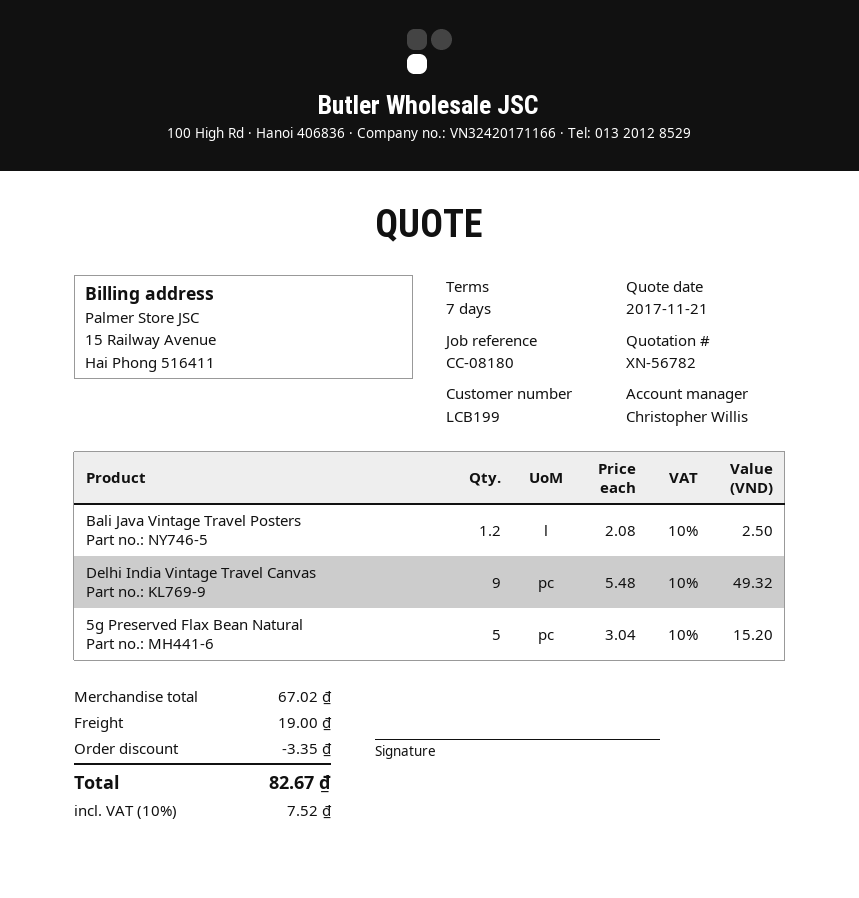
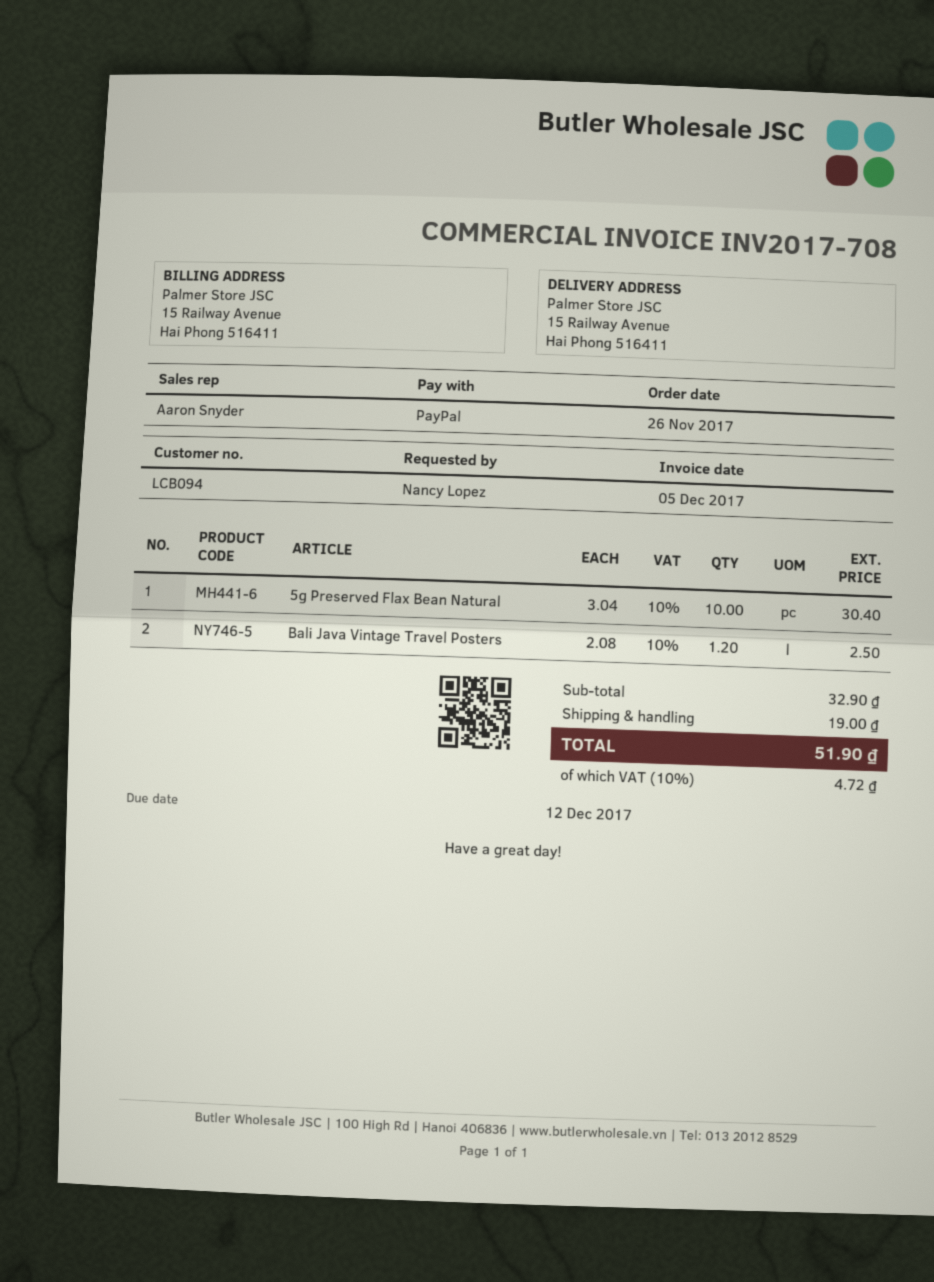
customer number: LCB199 -> LCB094
sales rep: Christopher Willis -> Aaron Snyder
Delhi India Vintage Travel Canvas: 9 x 5.48 = 49.32 -> none
5g Preserved Flax Bean Natural: 5 x 3.04 = 15.20 -> 10 x 3.04 = 30.40
subtotal: 67.02 -> 32.90
discount: 3.35 -> none
tax: 10% = 7.52 -> 10% = 4.72
total: 82.67 -> 51.90

